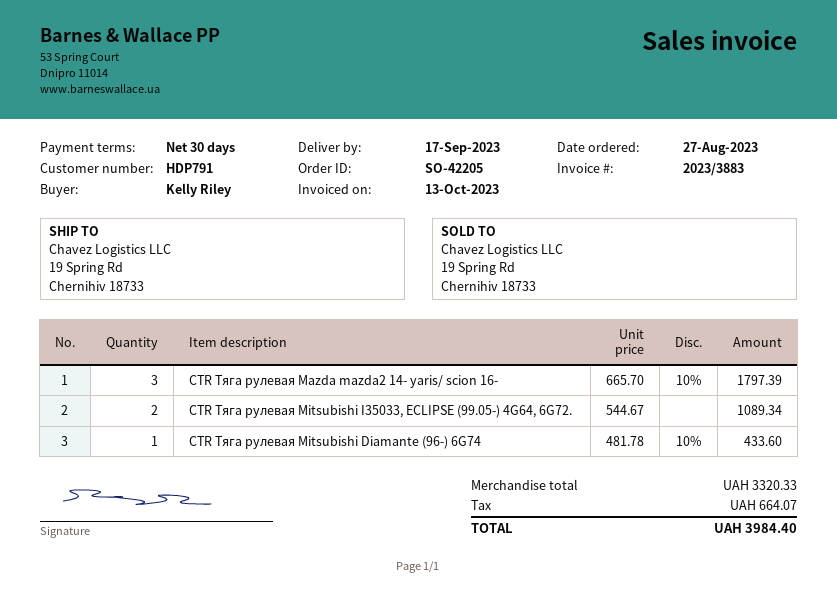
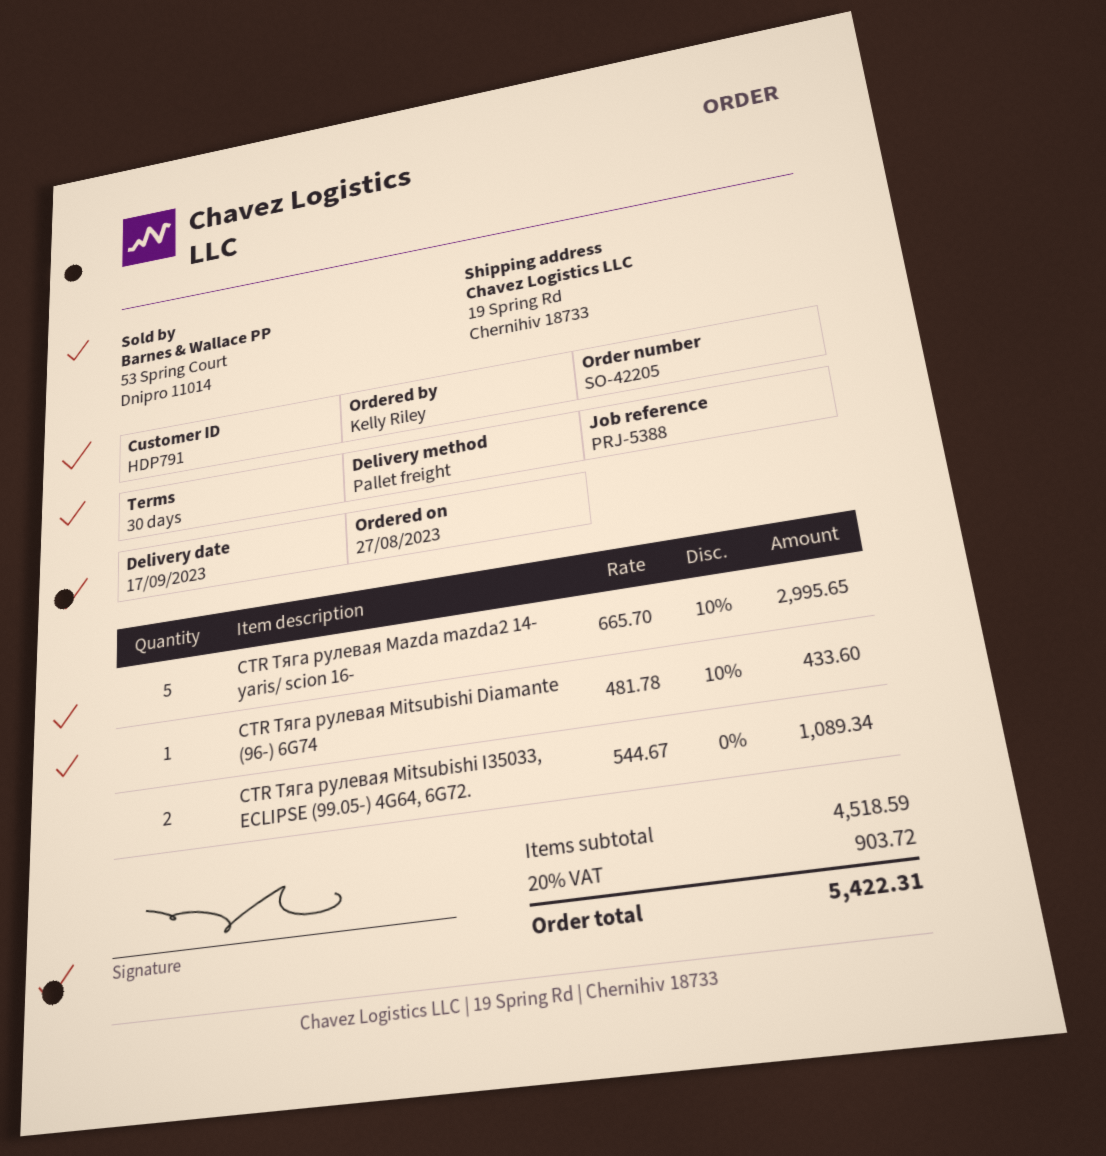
CTR Тяга рулевая Mazda mazda2 14- yaris/ scion 16-: 3 x 665.70 - 10% = 1797.39 -> 5 x 665.70 - 10% = 2995.65
subtotal: 3320.33 -> 4518.59
tax: 664.07 -> 903.72
total: 3984.40 -> 5422.31

